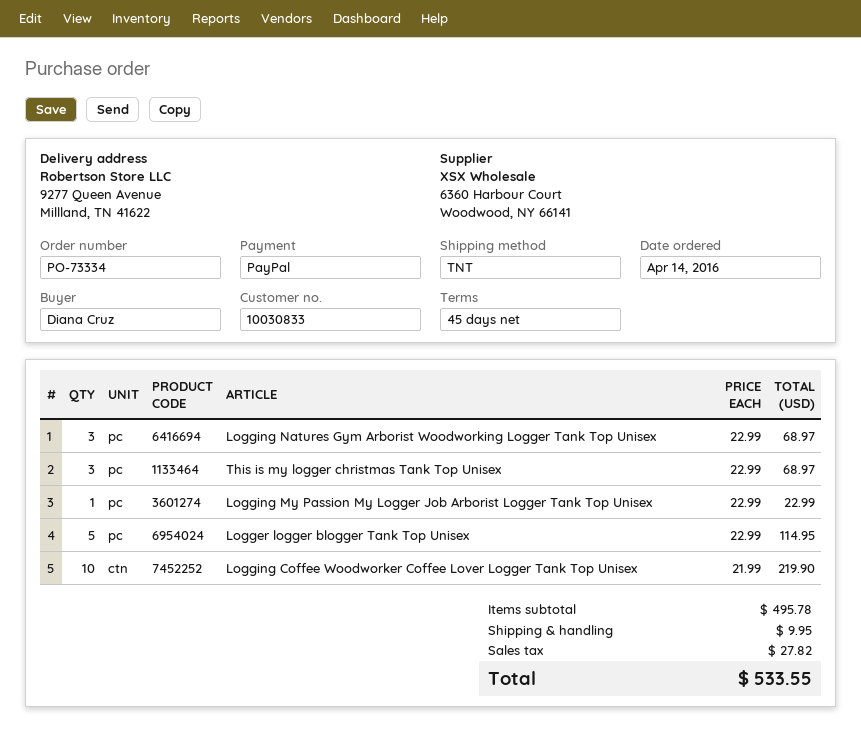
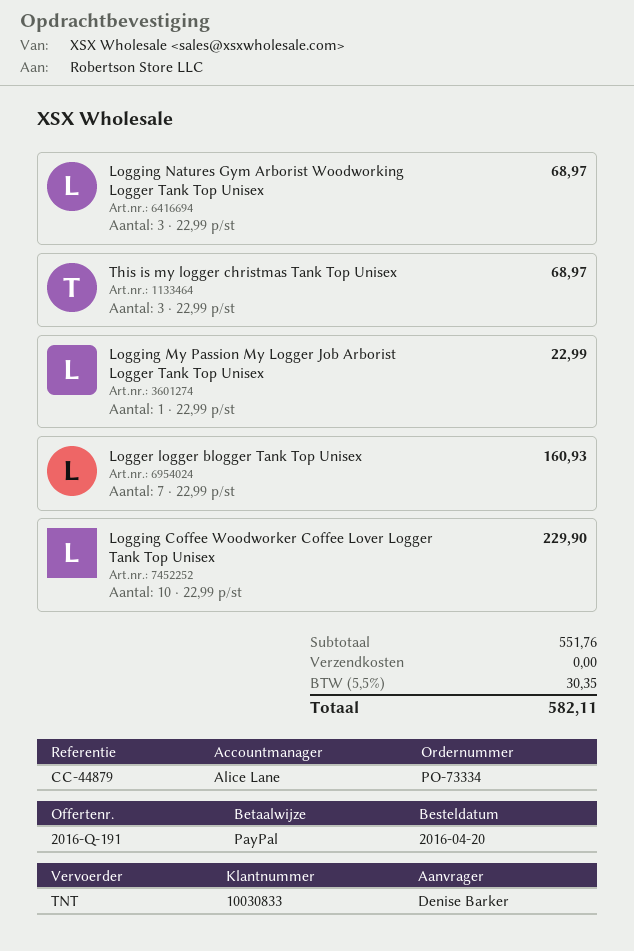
order date: 2016-04-14 -> 2016-04-20
ordered by: Diana Cruz -> Denise Barker
Logger logger blogger Tank Top Unisex: 5 x 22.99 = 114.95 -> 7 x 22.99 = 160.93
Logging Coffee Woodworker Coffee Lover Logger Tank Top Unisex: 10 x 21.99 = 219.90 -> 10 x 22.99 = 229.90
subtotal: 495.78 -> 551.76
shipping: 9.95 -> 0.00
tax: 27.82 -> 30.35
total: 533.55 -> 582.11

